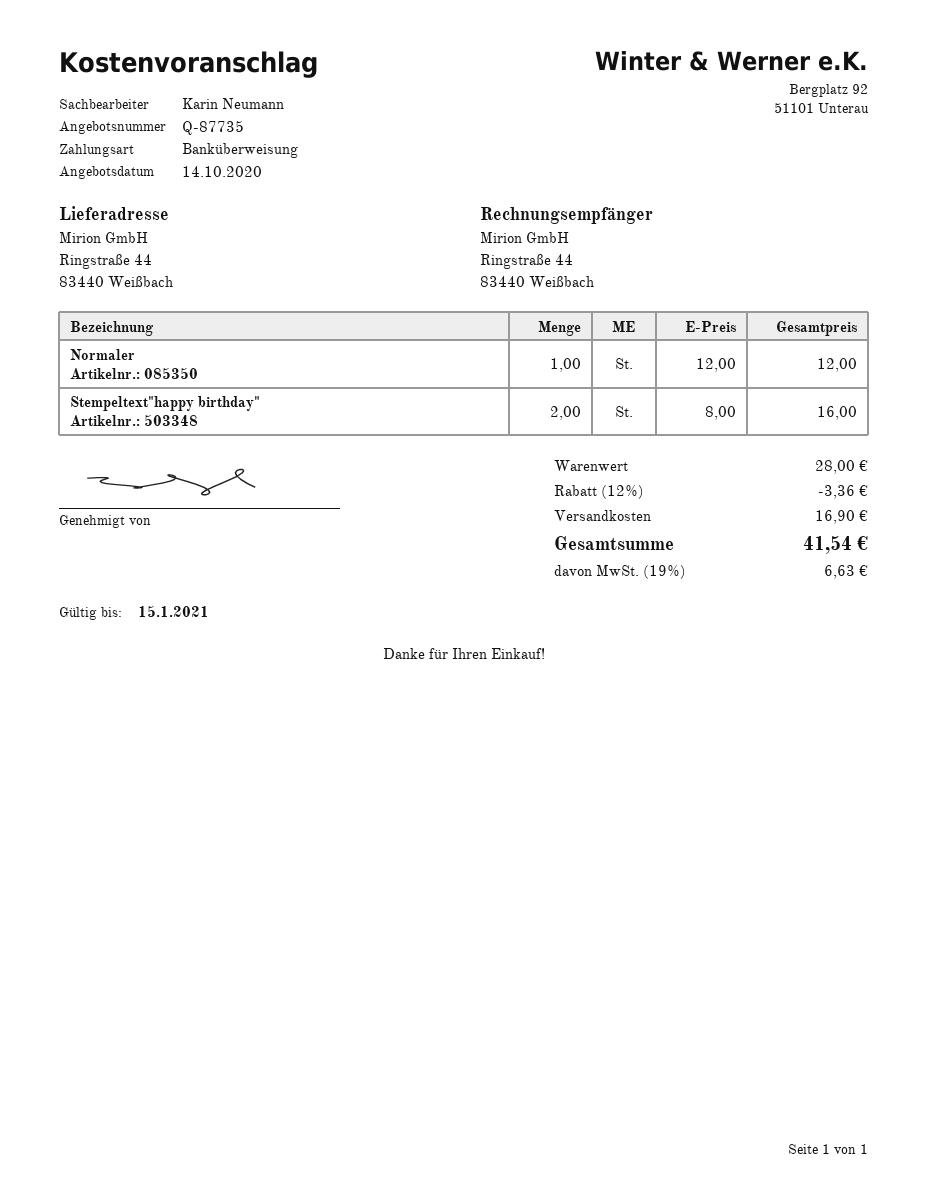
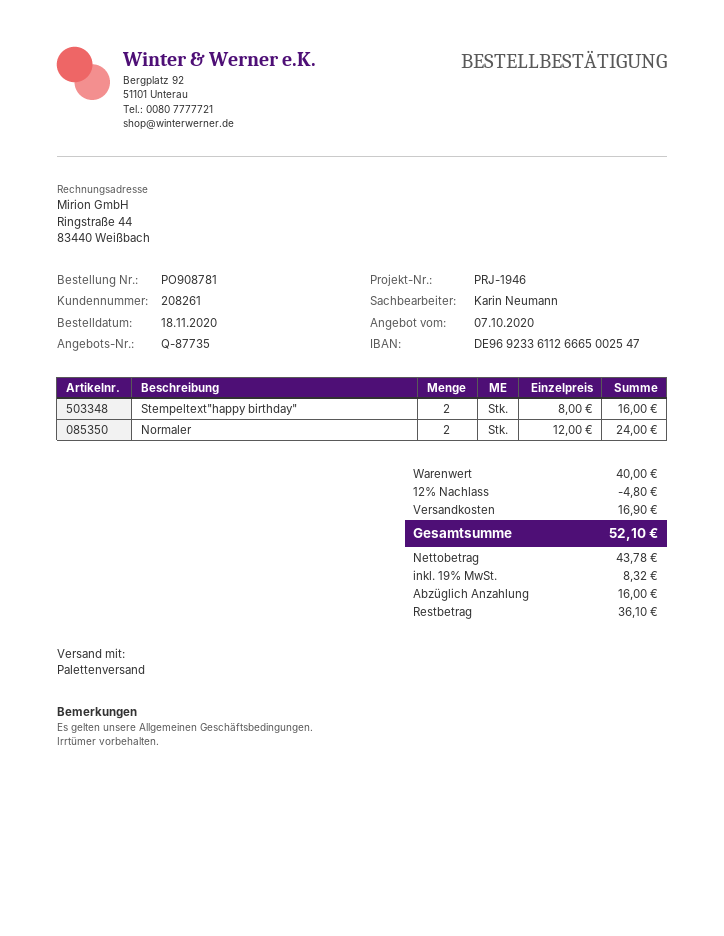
quote date: 2020-10-14 -> 2020-10-07
Normaler: 1 x 12.00 = 12.00 -> 2 x 12.00 = 24.00
subtotal: 28.00 -> 40.00
discount: 12% = 3.36 -> 12% = 4.80
tax: 19% = 6.63 -> 19% = 8.32
total: 41.54 -> 52.10

